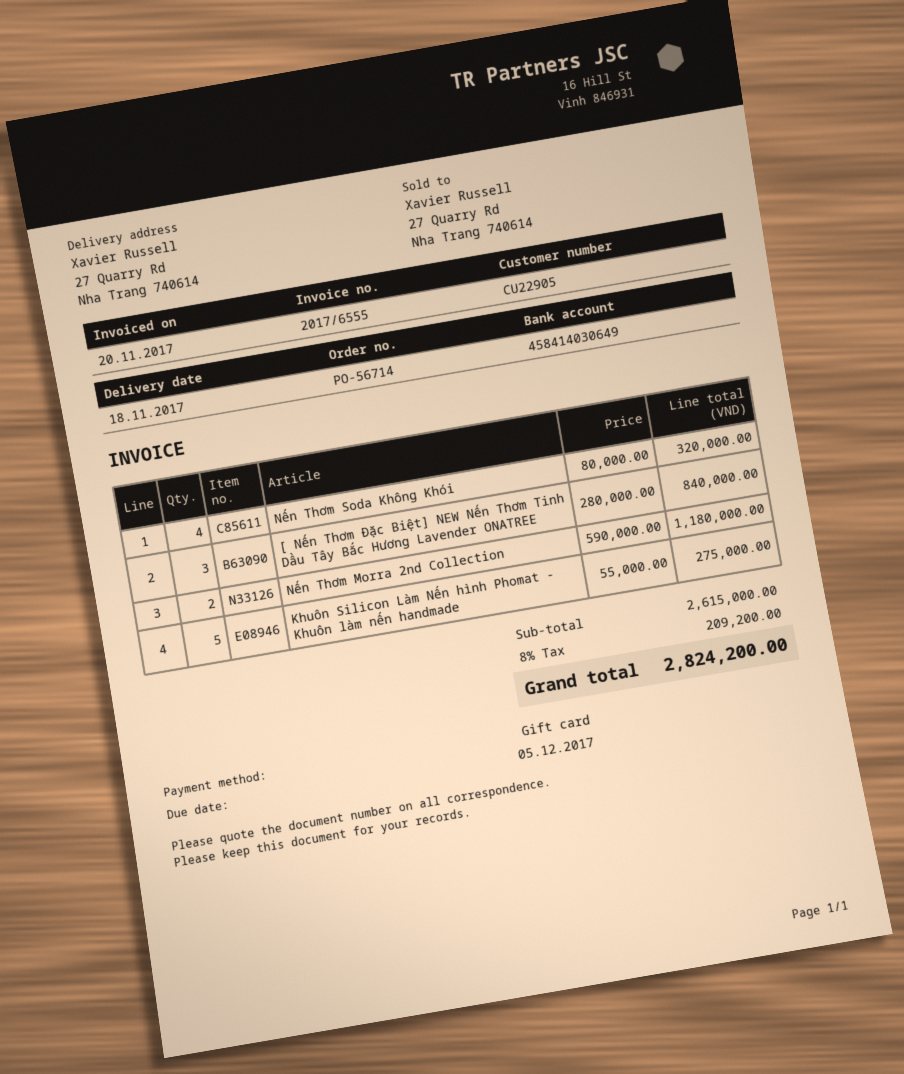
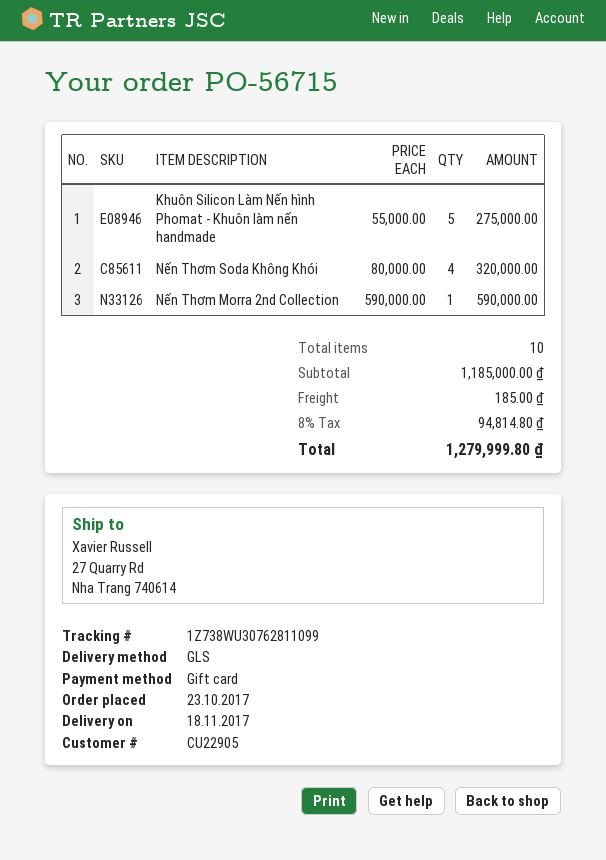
order number: PO-56714 -> PO-56715
[ Nến Thơm Đặc Biệt] NEW Nến Thơm Tinh Dầu Tây Bắc Hương Lavender ONATREE: 3 x 280000.00 = 840000.00 -> none
Nến Thơm Morra 2nd Collection: 2 x 590000.00 = 1180000.00 -> 1 x 590000.00 = 590000.00
subtotal: 2615000.00 -> 1185000.00
shipping: none -> 185.00
tax: 8% = 209200.00 -> 8% = 94814.80
total: 2824200.00 -> 1279999.80

